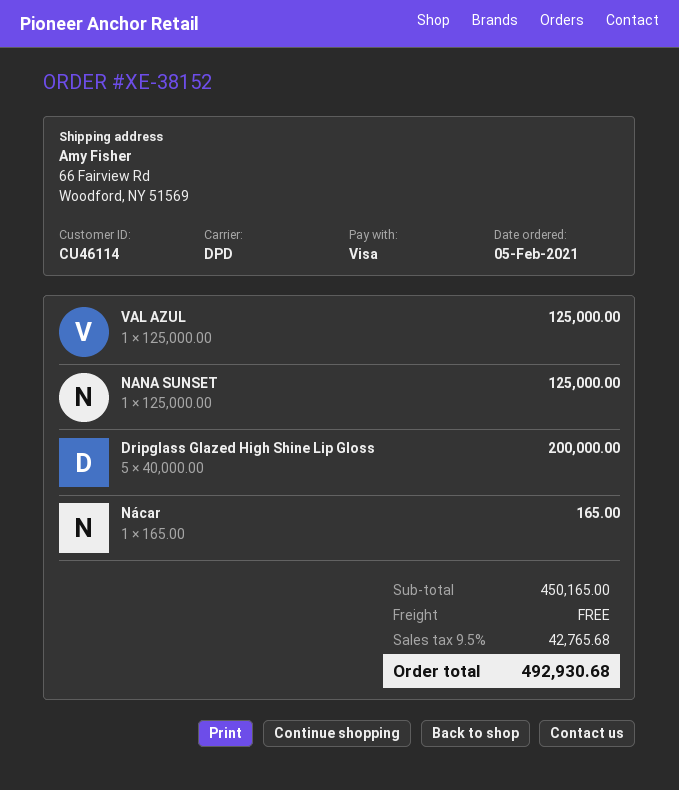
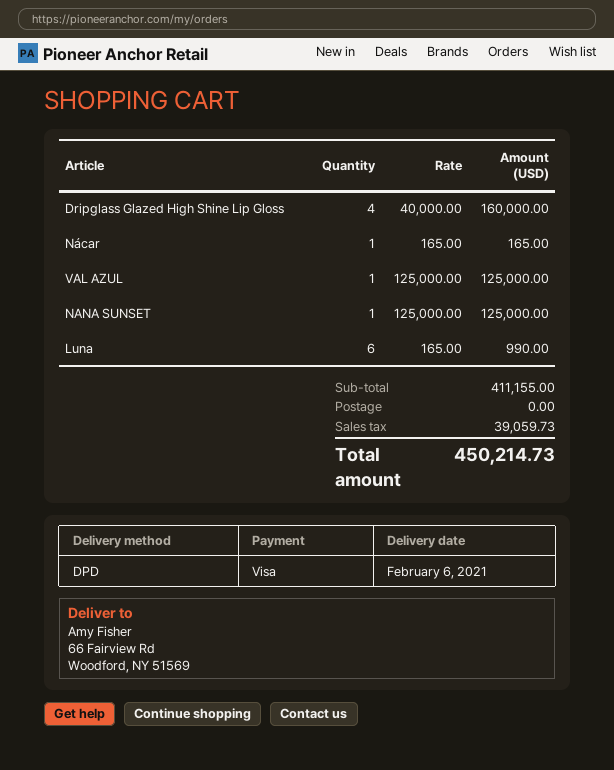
Dripglass Glazed High Shine Lip Gloss: 5 x 40000.00 = 200000.00 -> 4 x 40000.00 = 160000.00
Luna: none -> 6 x 165.00 = 990.00
subtotal: 450165.00 -> 411155.00
tax: 42765.68 -> 39059.73
total: 492930.68 -> 450214.73

